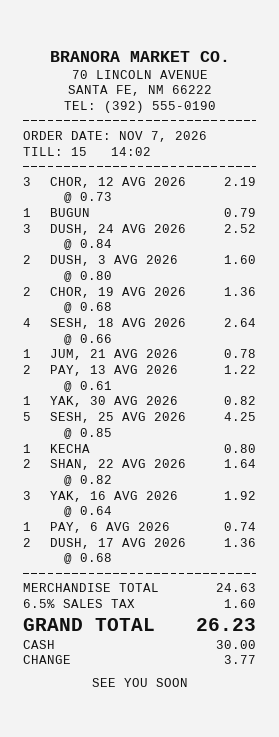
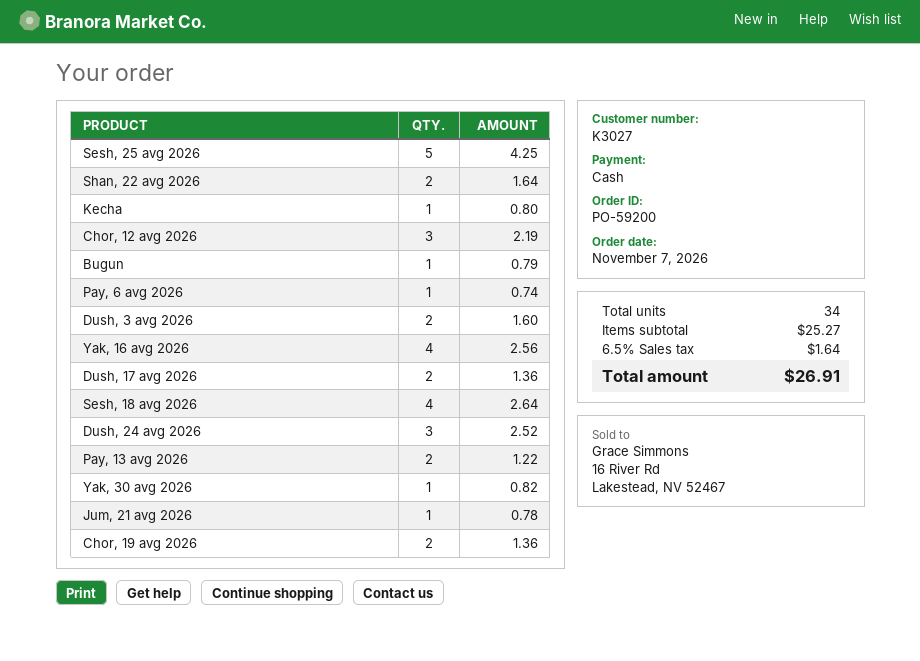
YAK, 16 AVG 2026: 3 for 1.92 -> 4 for 2.56
subtotal: 24.63 -> 25.27
tax: 6.5% = 1.60 -> 6.5% = 1.64
total: 26.23 -> 26.91

